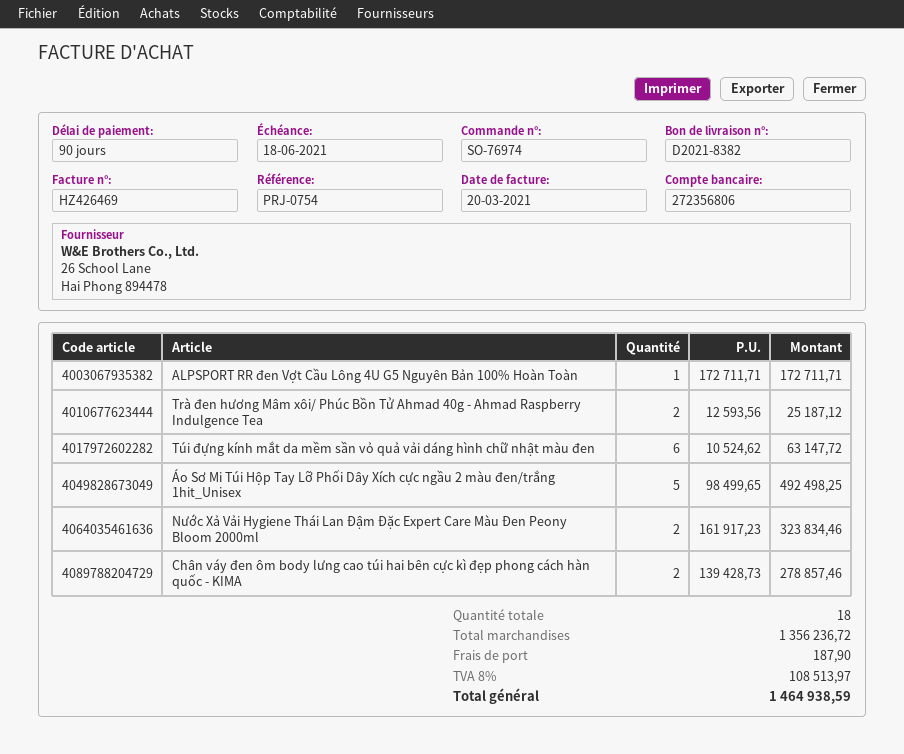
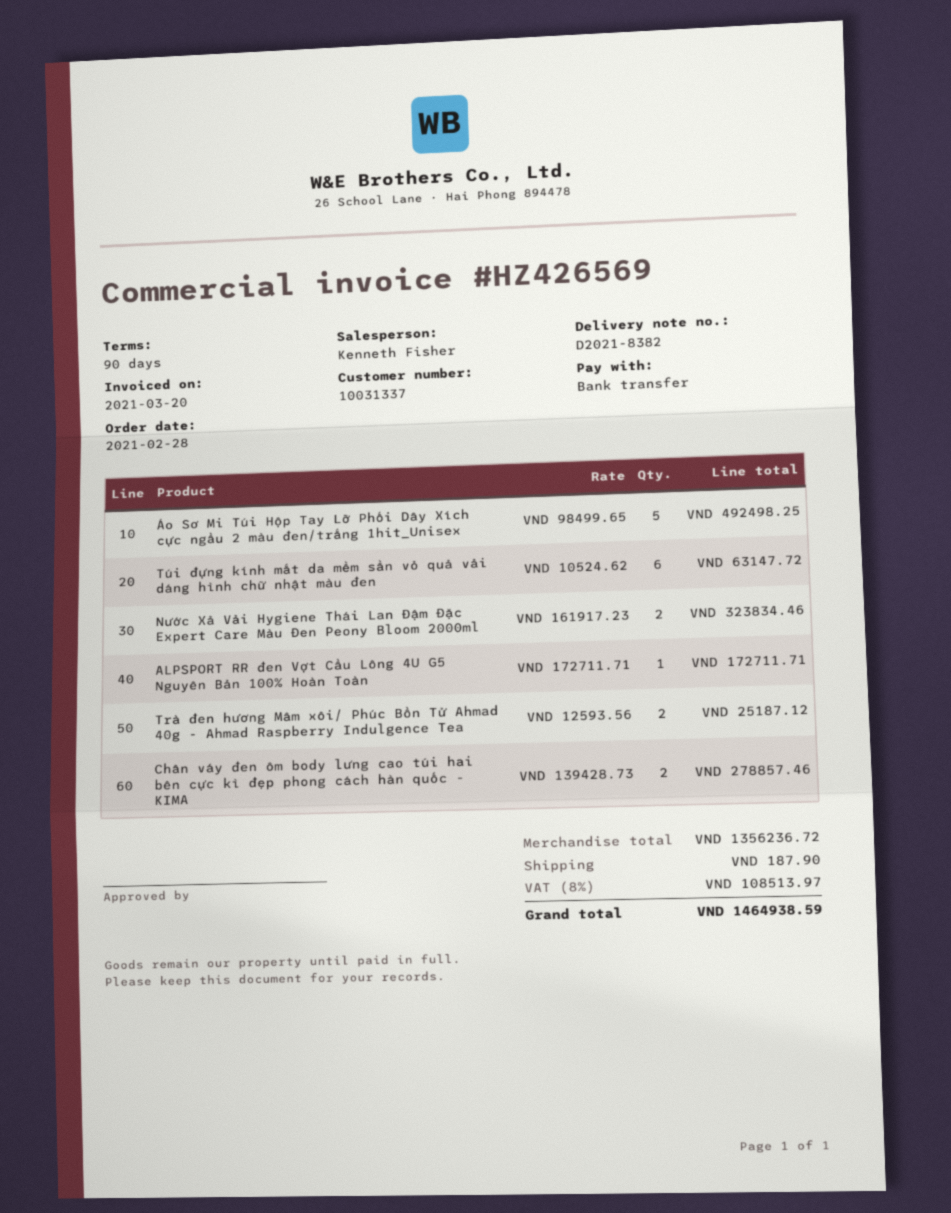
invoice number: HZ426469 -> HZ426569

